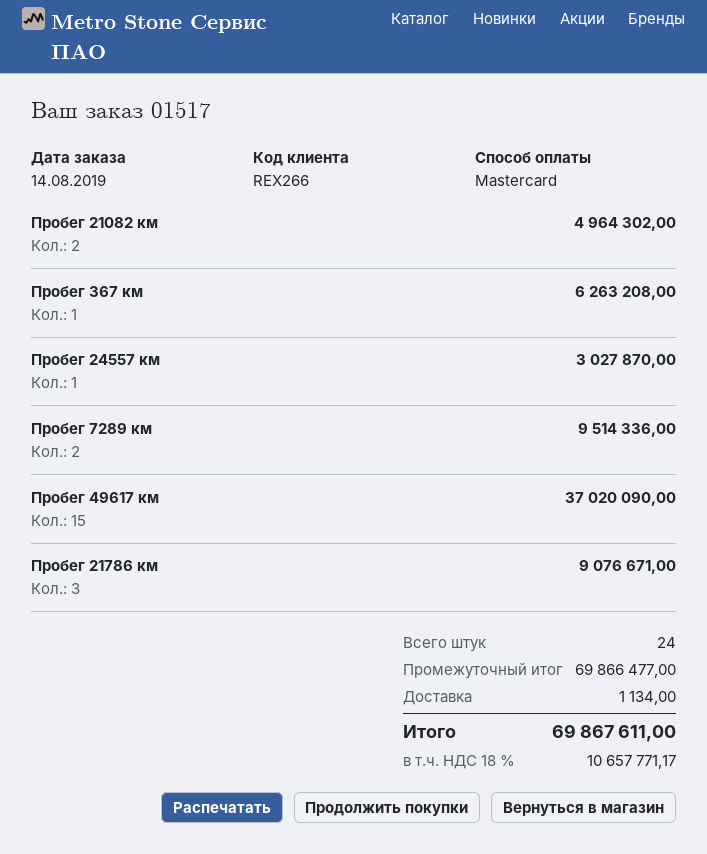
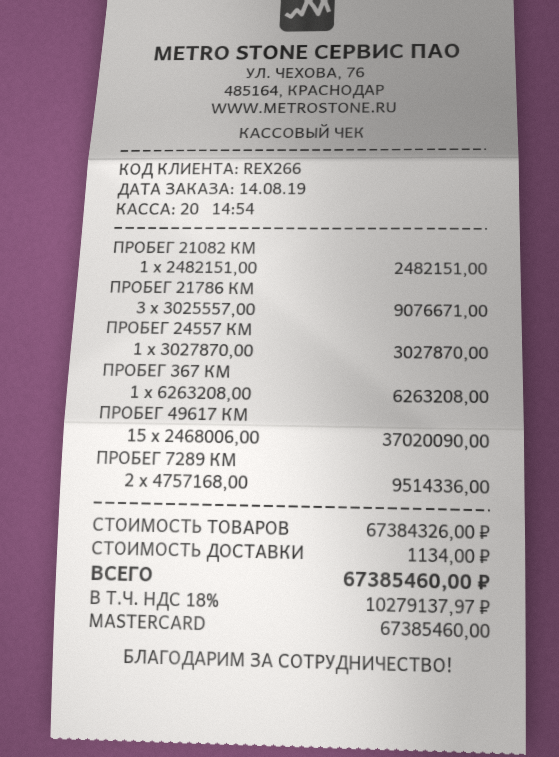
Пробег 21082 км: 2 for 4964302.00 -> 1 for 2482151.00
subtotal: 69866477.00 -> 67384326.00
tax: 18% = 10657771.17 -> 18% = 10279137.97
total: 69867611.00 -> 67385460.00

